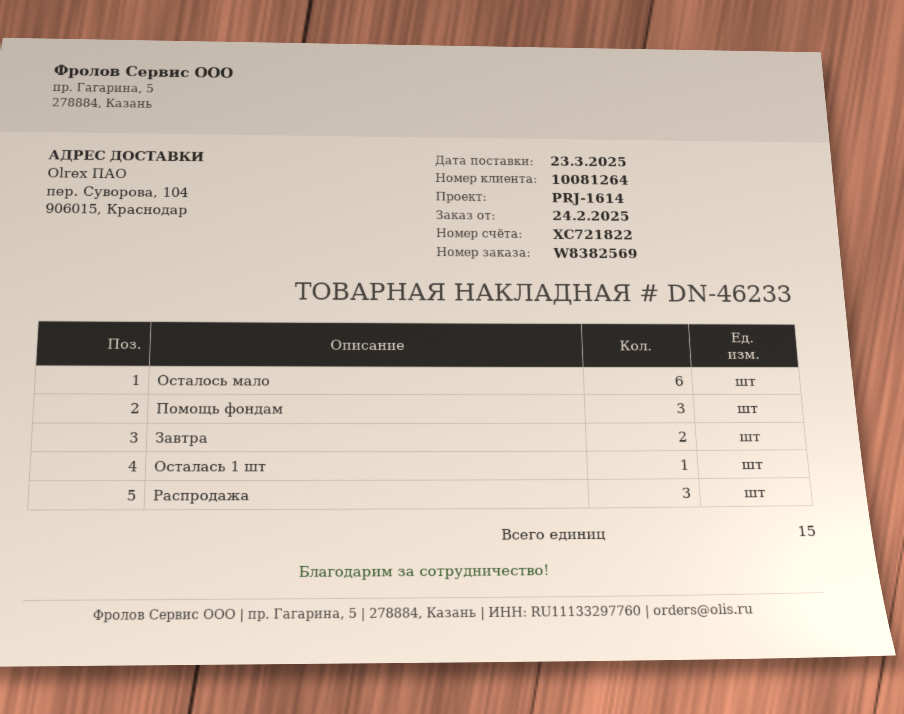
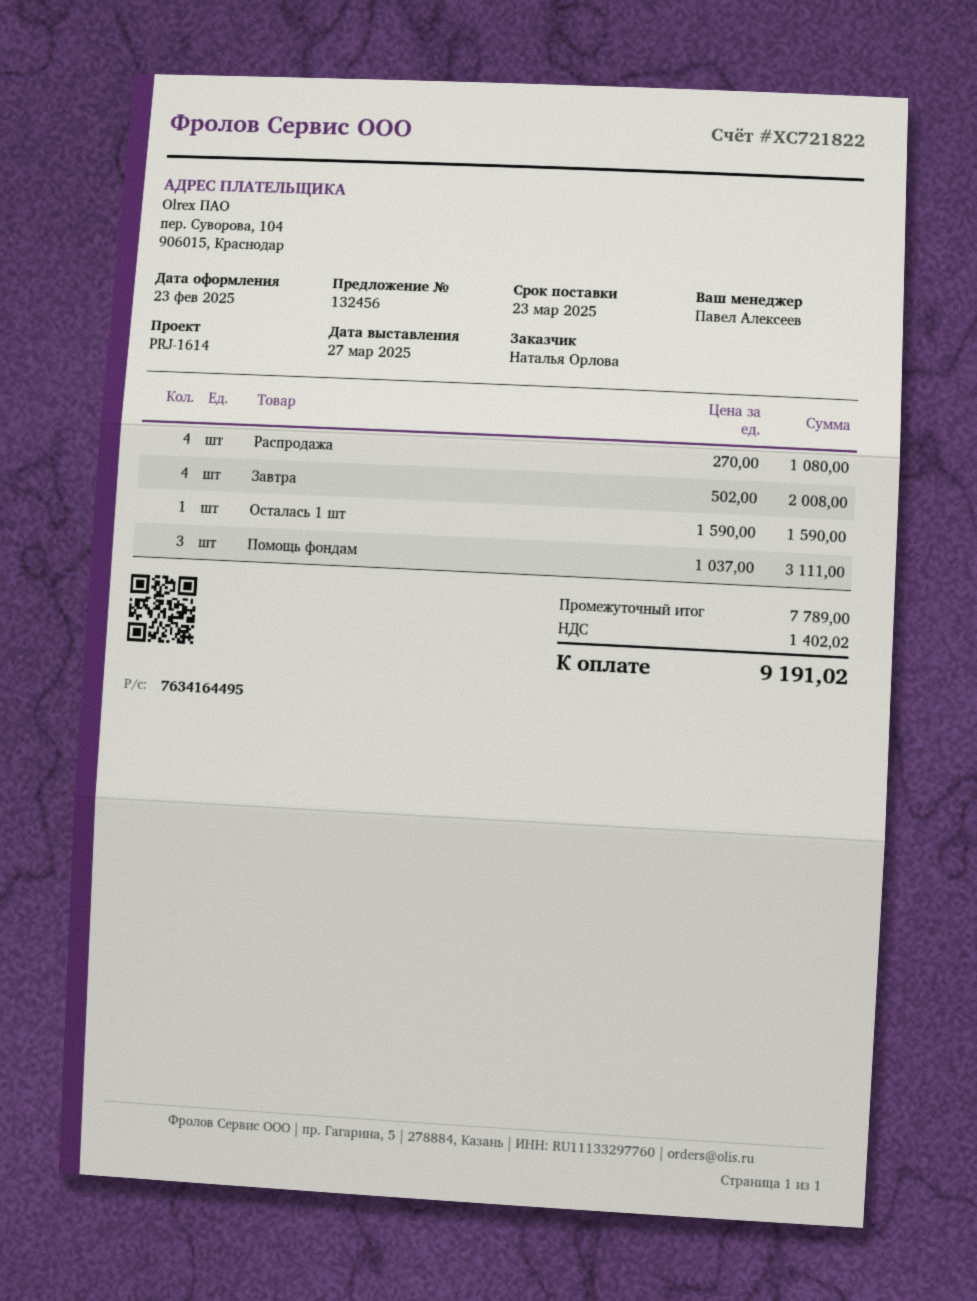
order date: 2025-02-24 -> 2025-02-23
Осталось мало: 6 -> none
Завтра: 2 -> 4
Распродажа: 3 -> 4

